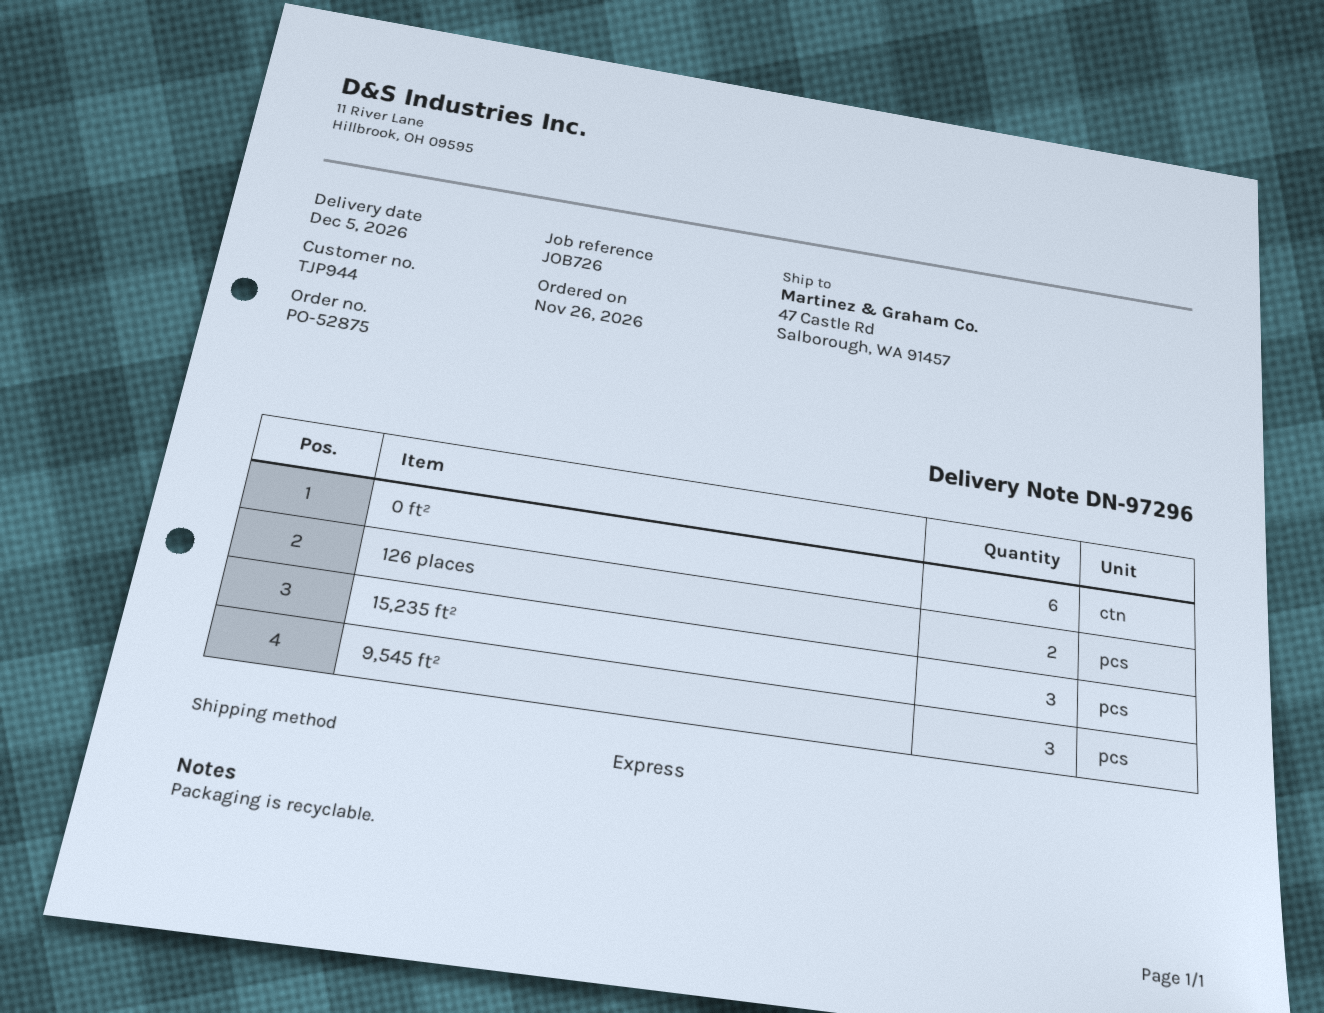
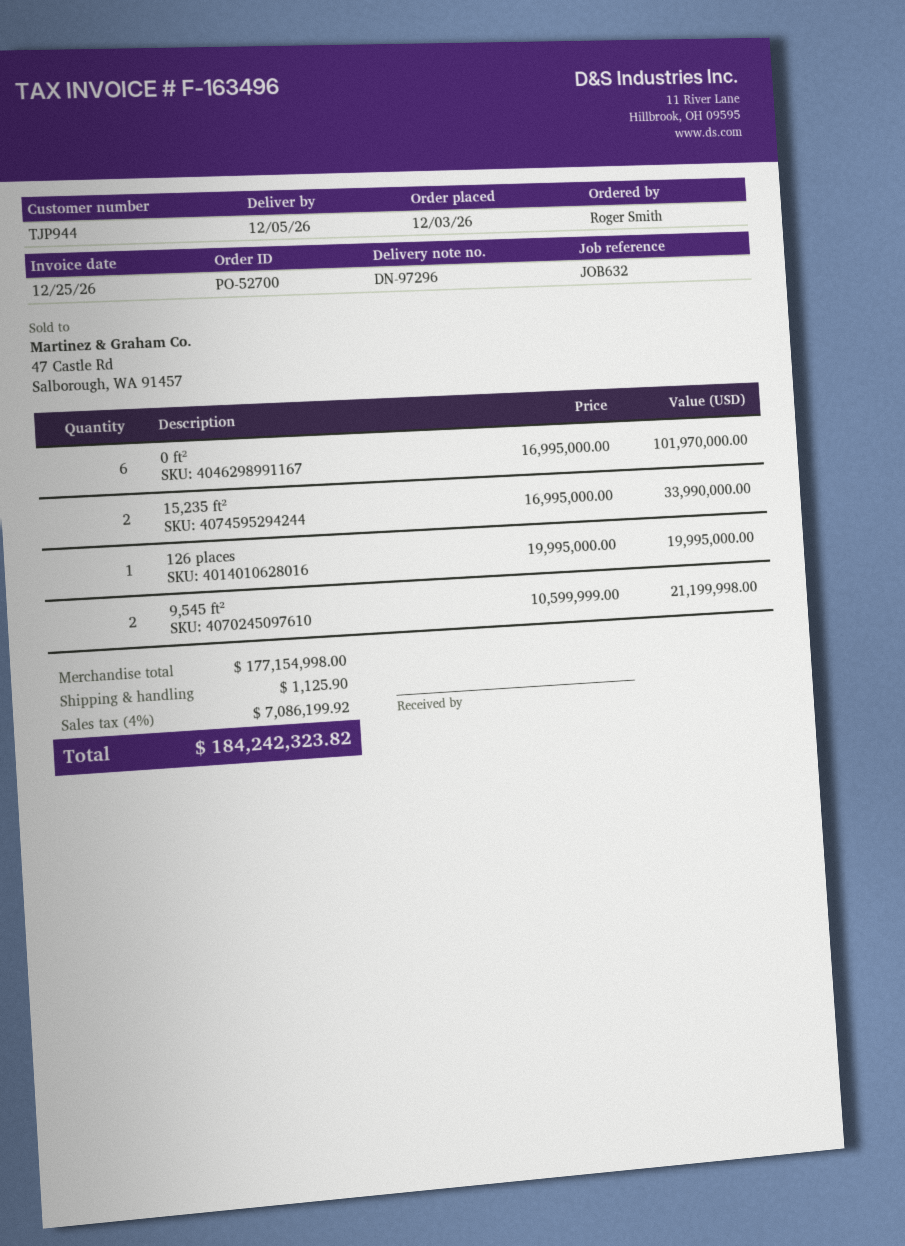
order number: PO-52875 -> PO-52700
order date: 2026-11-26 -> 2026-12-03
reference: JOB726 -> JOB632
126 places: 2 -> 1
15,235 ft²: 3 -> 2
9,545 ft²: 3 -> 2

